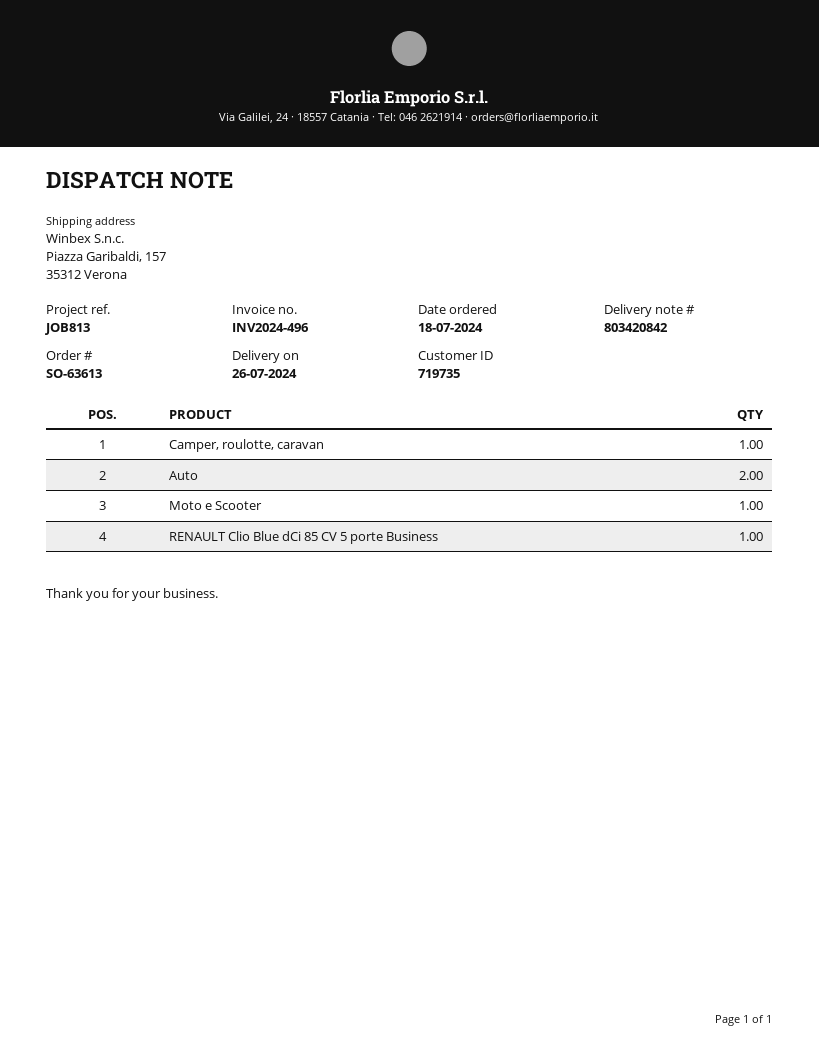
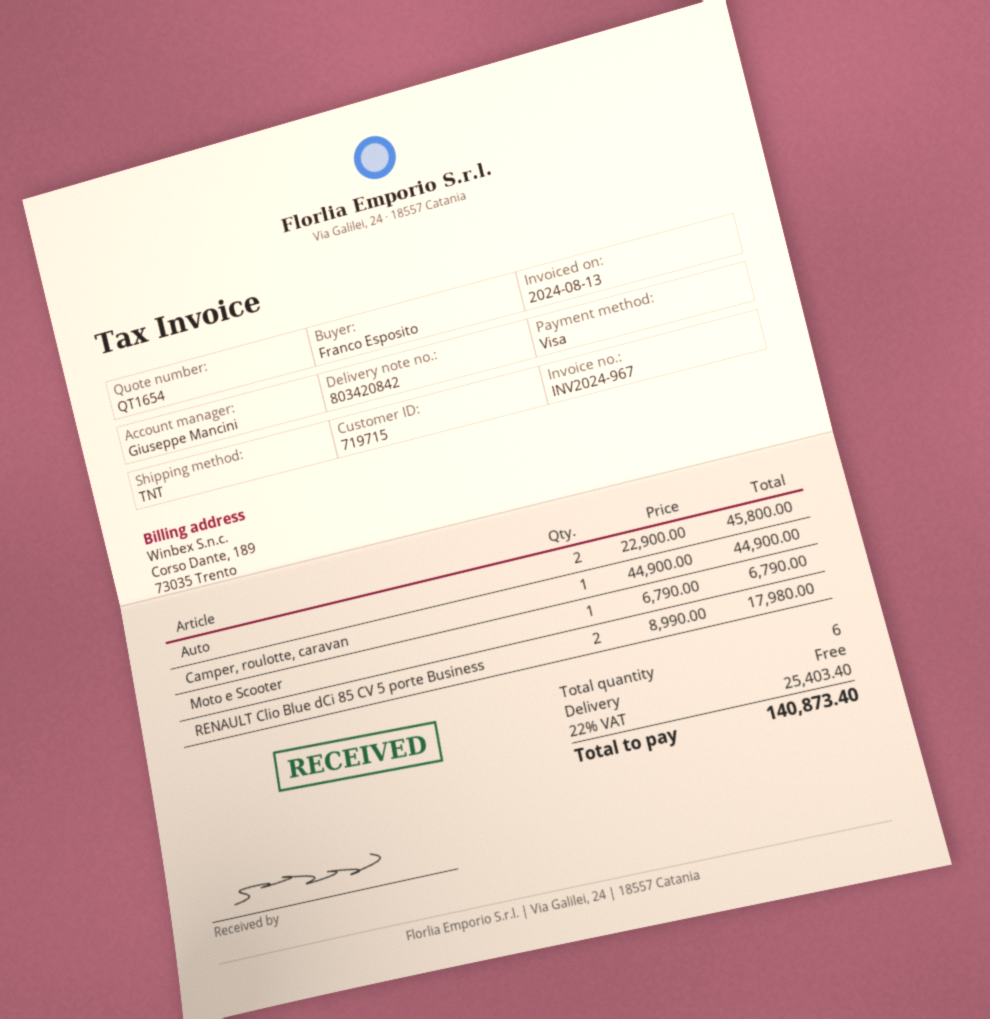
invoice number: INV2024-496 -> INV2024-967
customer number: 719735 -> 719715
RENAULT Clio Blue dCi 85 CV 5 porte Business: 1 -> 2

